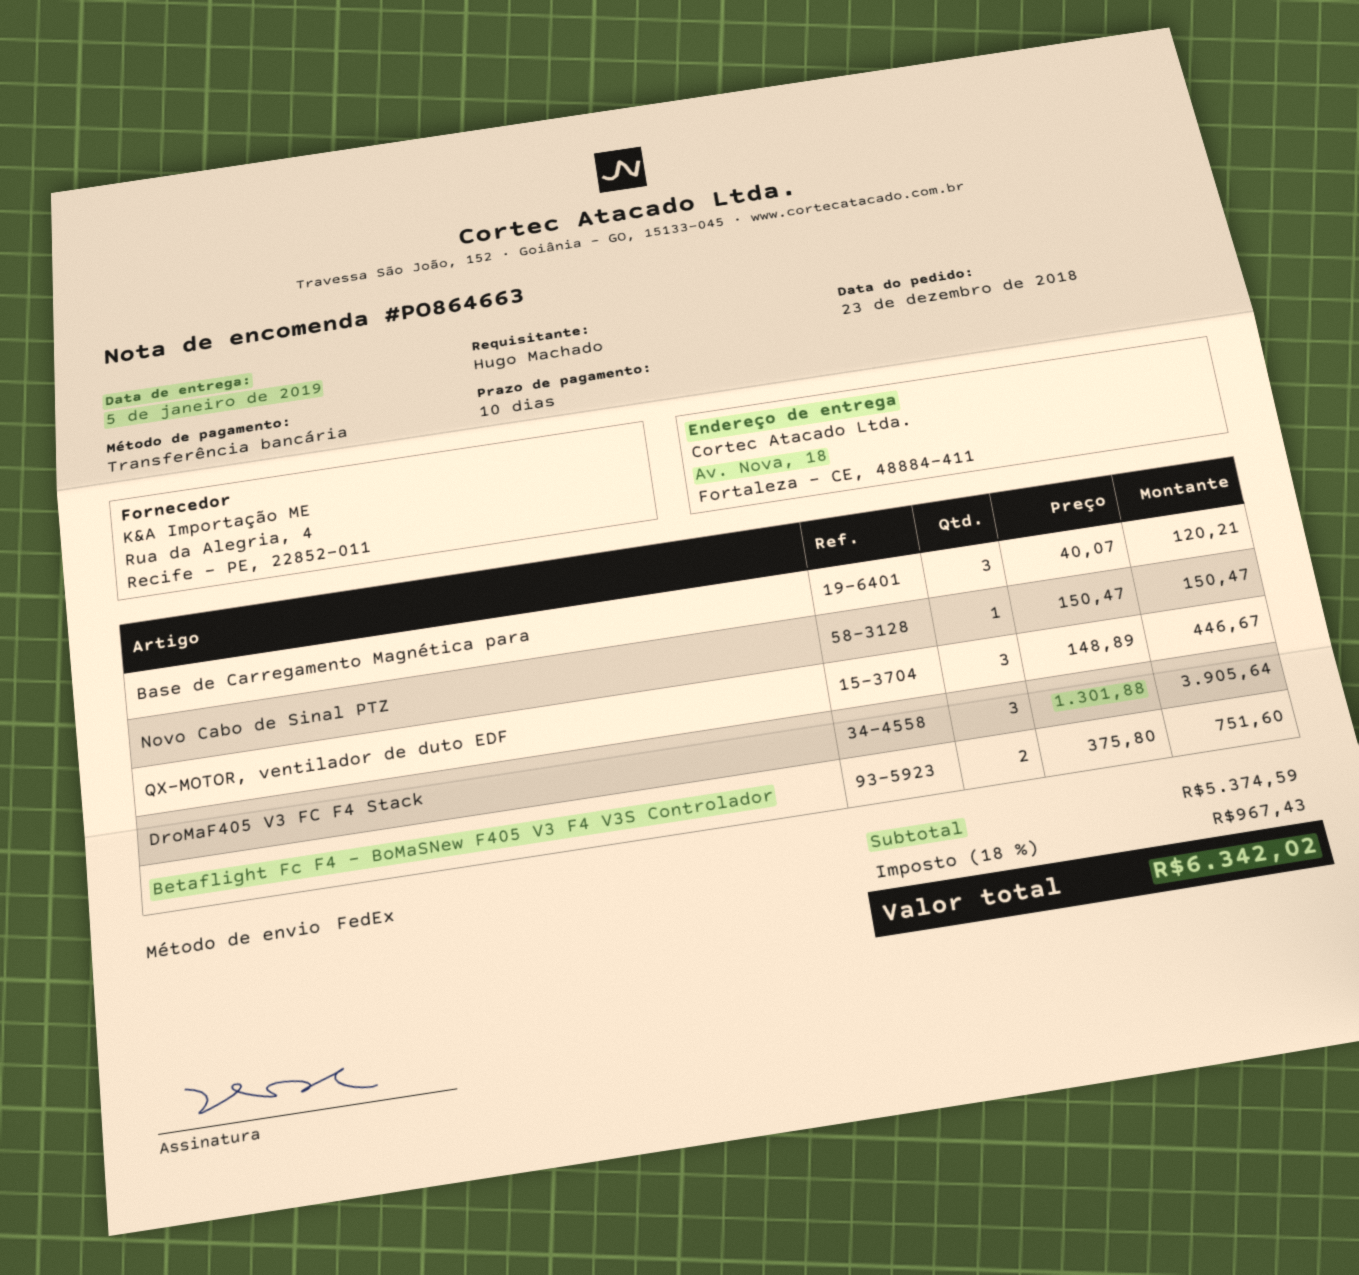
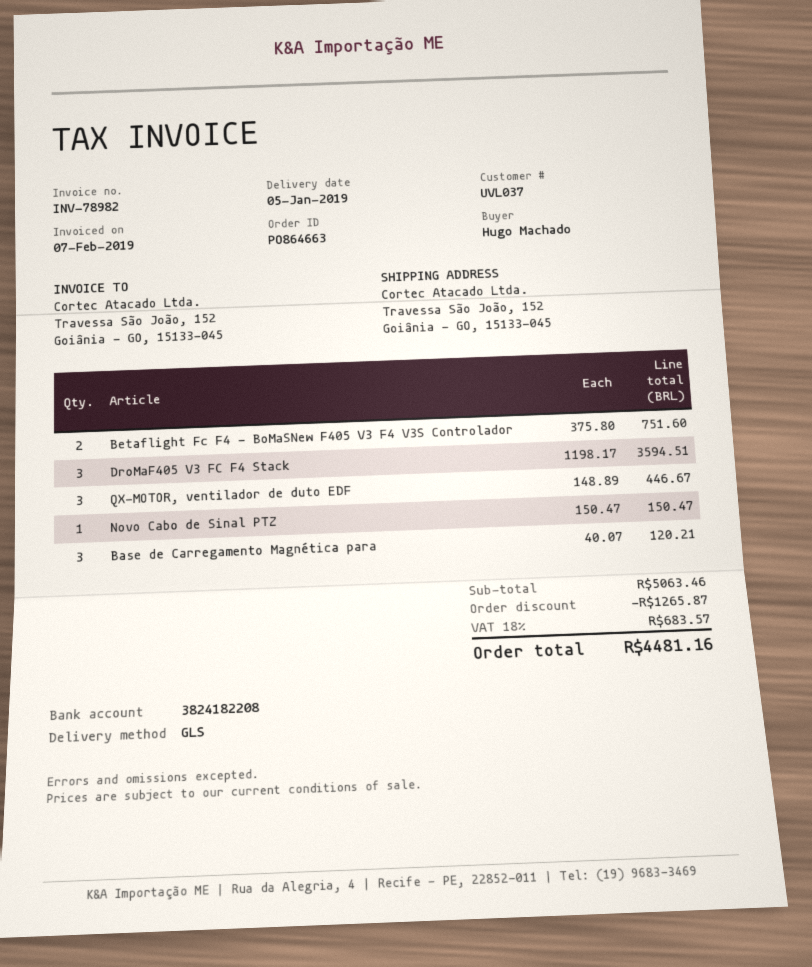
shipping method: FedEx -> GLS
ship to: Av. Nova, 18, Fortaleza - CE, 48884-411 -> Travessa São João, 152, Goiânia - GO, 15133-045
DroMaF405 V3 FC F4 Stack: 3 x 1301.88 = 3905.64 -> 3 x 1198.17 = 3594.51
subtotal: 5374.59 -> 5063.46
discount: none -> 1265.87
tax: 18% = 967.43 -> 18% = 683.57
total: 6342.02 -> 4481.16

